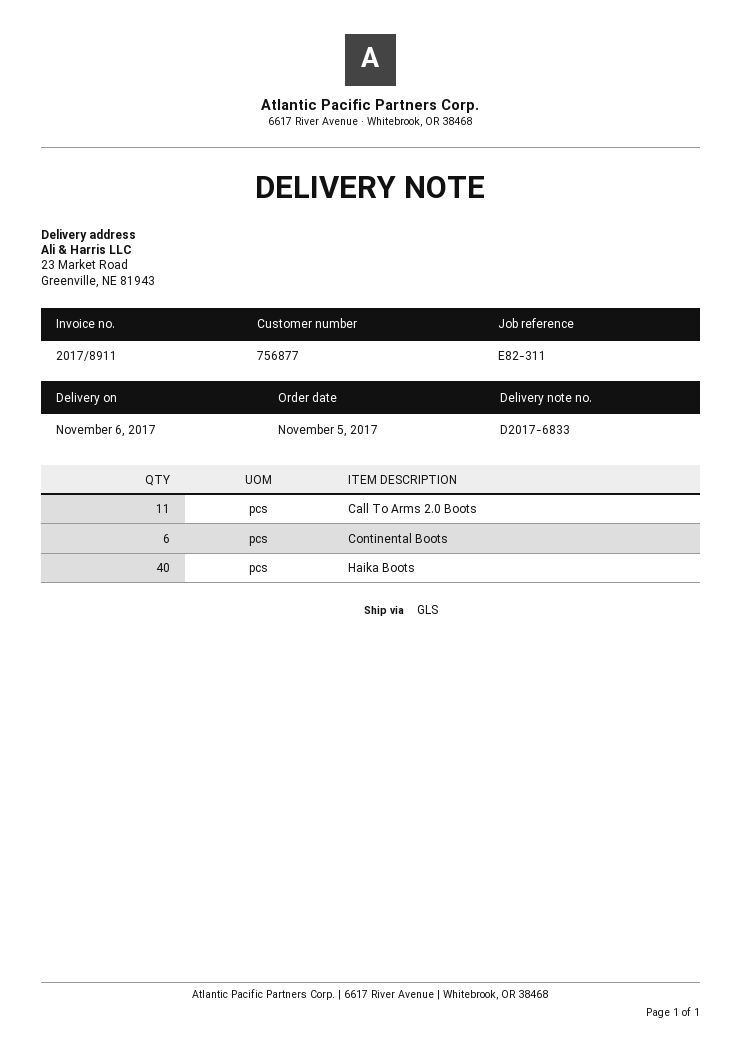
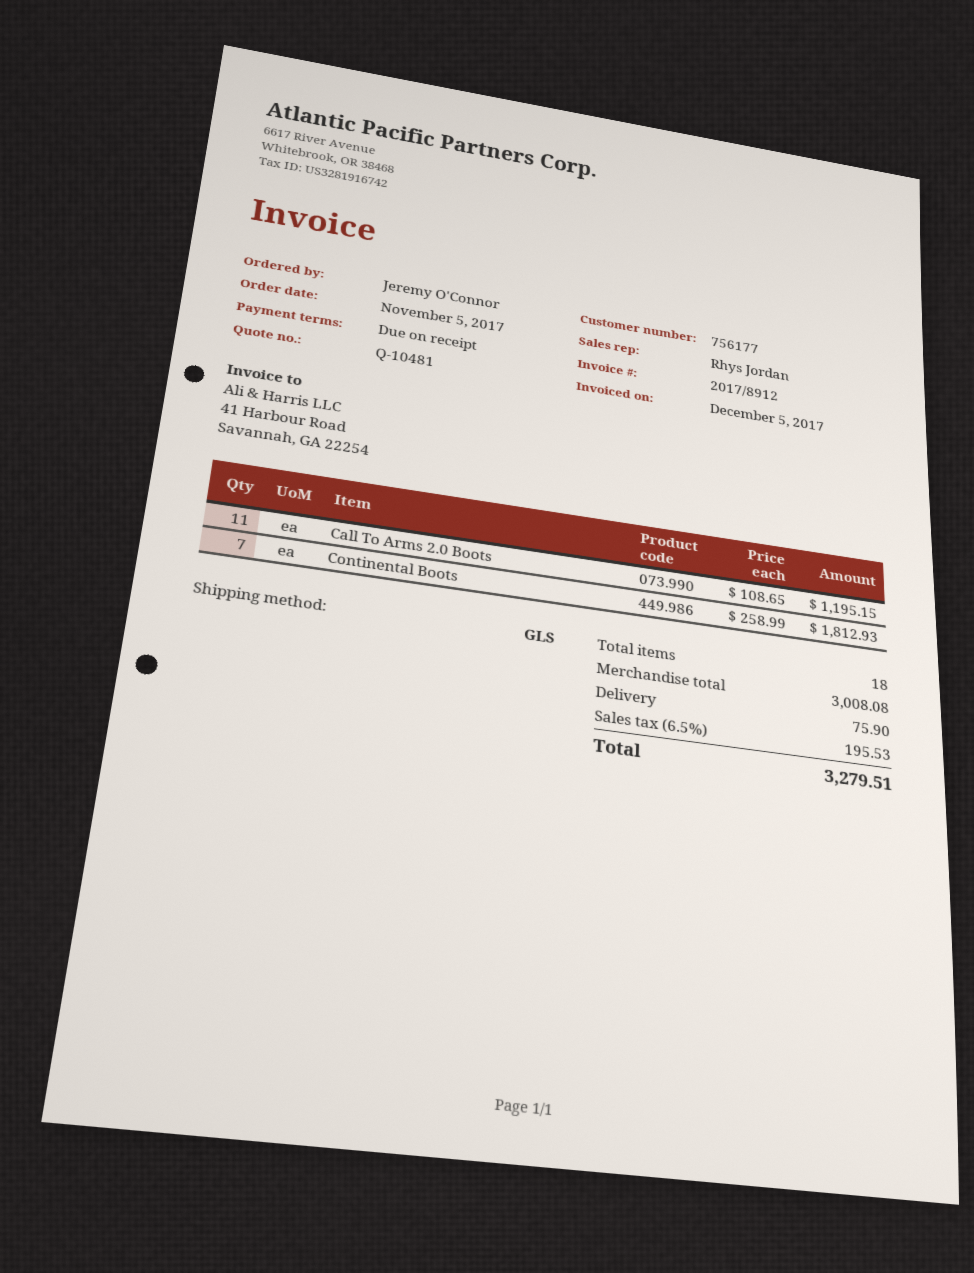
invoice number: 2017/8911 -> 2017/8912
customer number: 756877 -> 756177
Continental Boots: 6 -> 7
Haika Boots: 40 -> none

